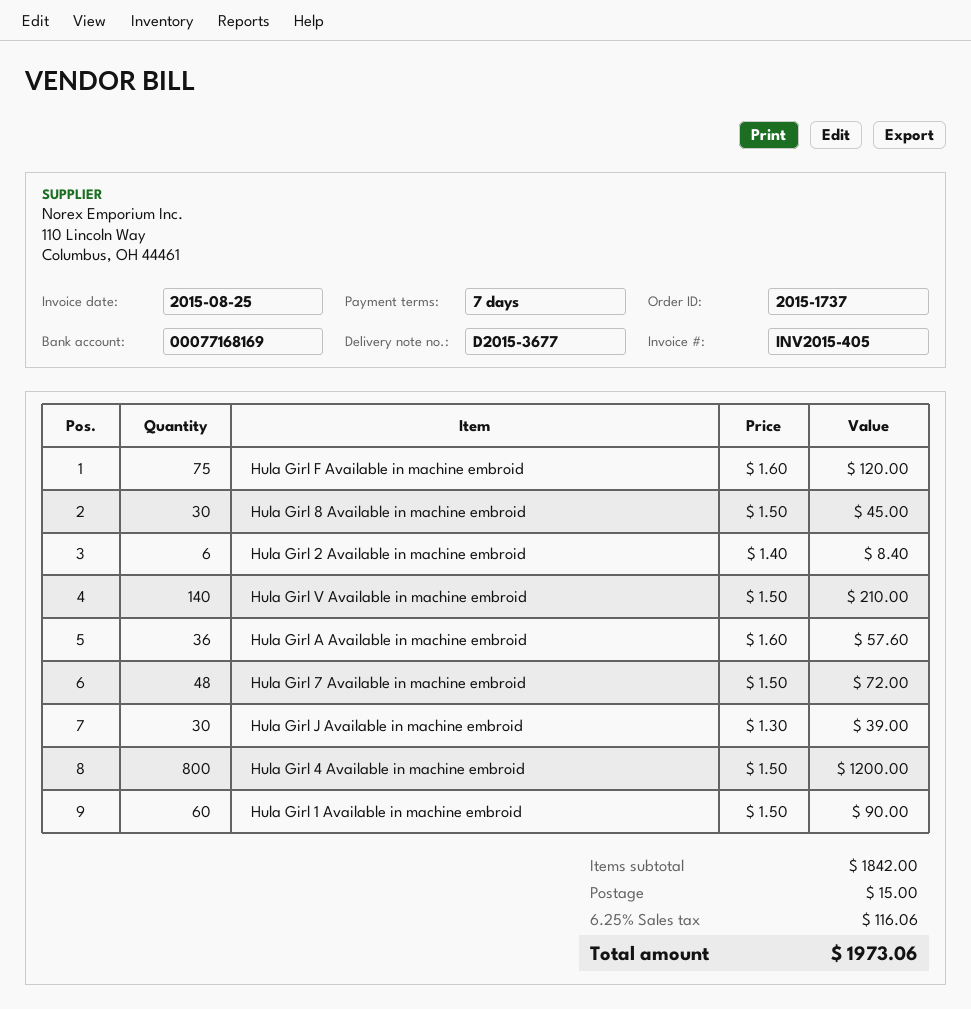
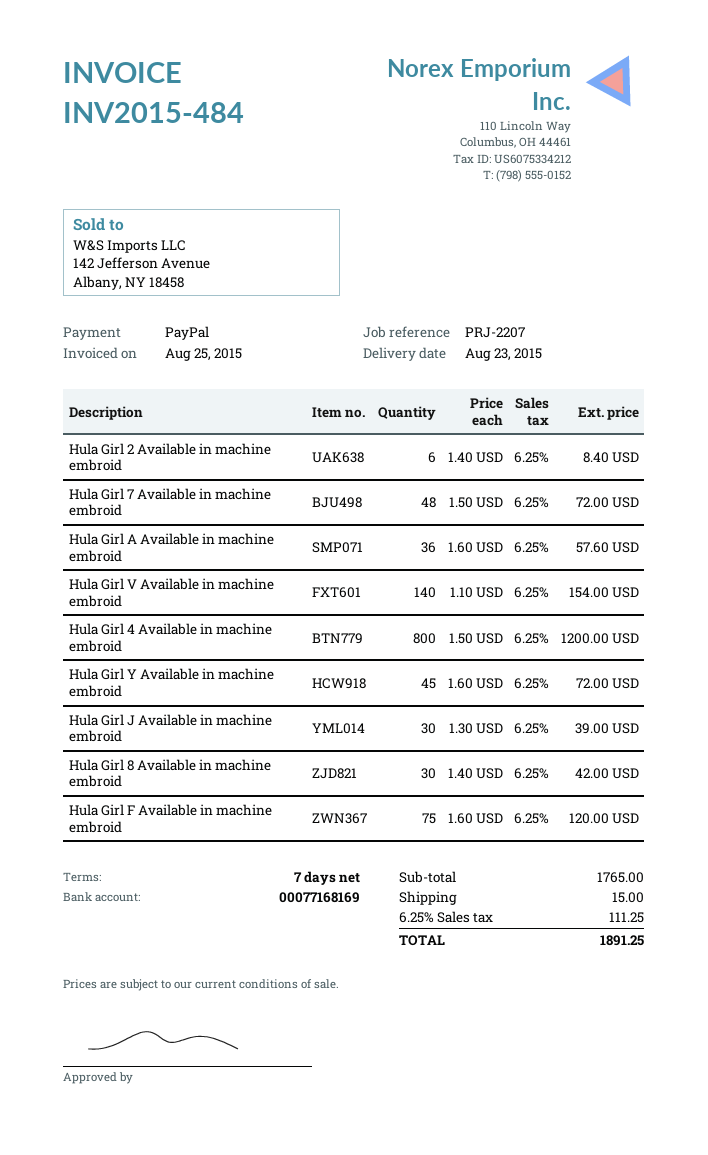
invoice number: INV2015-405 -> INV2015-484
Hula Girl 8 Available in machine embroid: 30 x 1.50 = 45.00 -> 30 x 1.40 = 42.00
Hula Girl V Available in machine embroid: 140 x 1.50 = 210.00 -> 140 x 1.10 = 154.00
Hula Girl 1 Available in machine embroid: 60 x 1.50 = 90.00 -> none
Hula Girl Y Available in machine embroid: none -> 45 x 1.60 = 72.00
subtotal: 1842.00 -> 1765.00
tax: 6.25% = 116.06 -> 6.25% = 111.25
total: 1973.06 -> 1891.25

